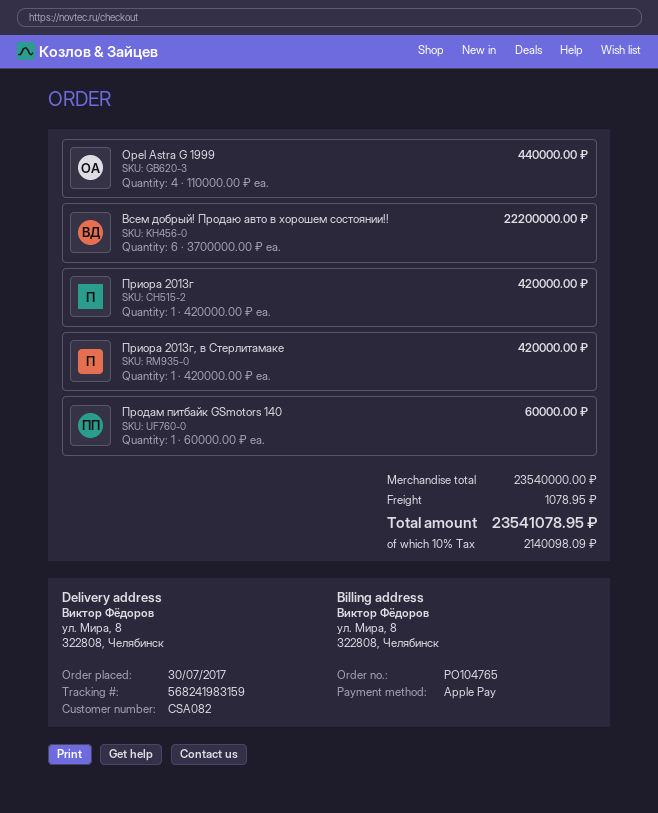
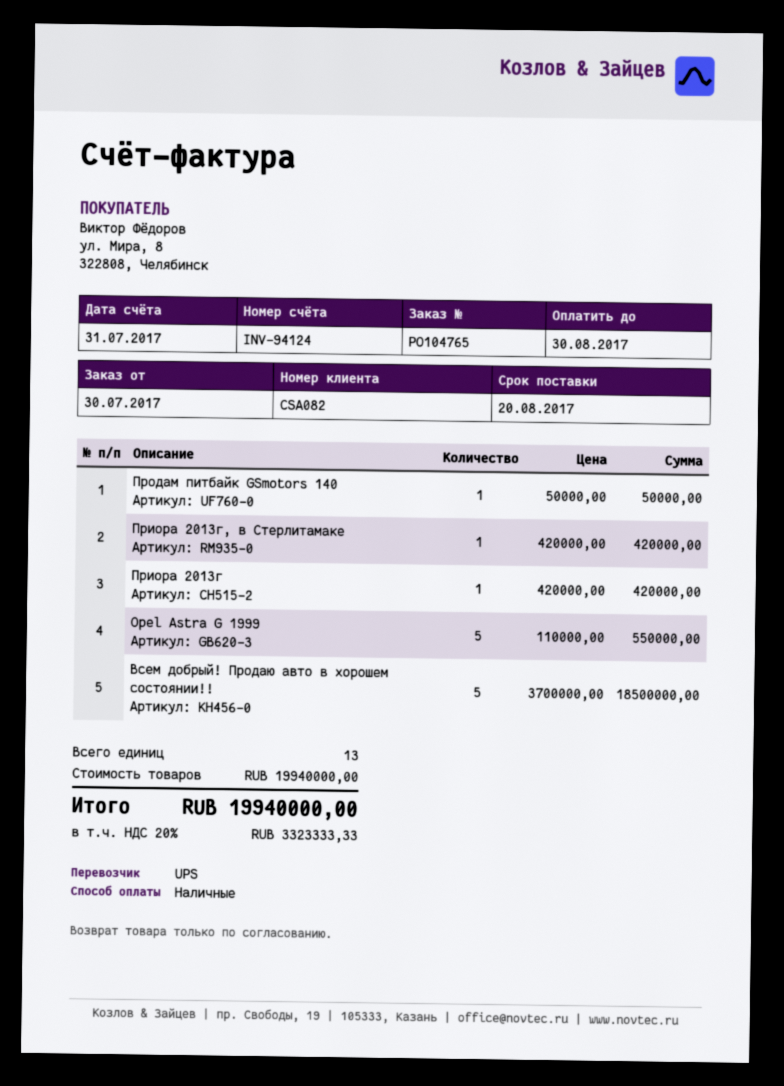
payment method: Apple Pay -> cash
Opel Astra G 1999: 4 x 110000.00 = 440000.00 -> 5 x 110000.00 = 550000.00
Всем добрый! Продаю авто в хорошем состоянии!!: 6 x 3700000.00 = 22200000.00 -> 5 x 3700000.00 = 18500000.00
Продам питбайк GSmotors 140: 1 x 60000.00 = 60000.00 -> 1 x 50000.00 = 50000.00
subtotal: 23540000.00 -> 19940000.00
shipping: 1078.95 -> none
tax: 10% = 2140098.09 -> 20% = 3323333.33
total: 23541078.95 -> 19940000.00

